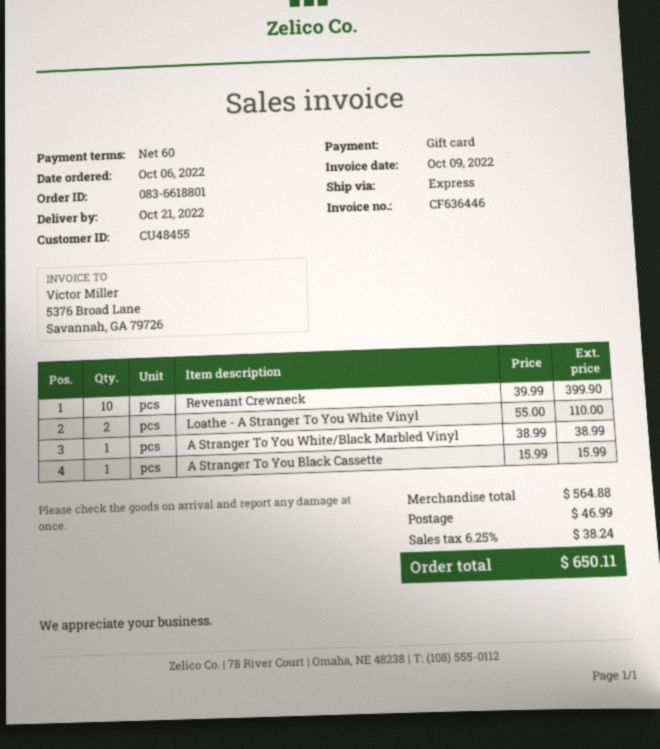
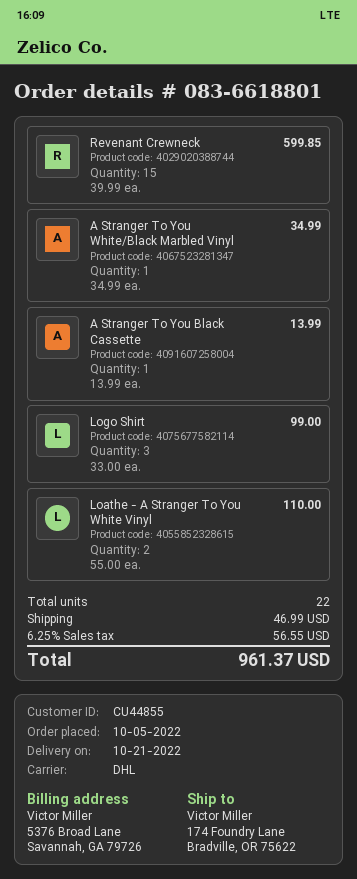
order date: 2022-10-06 -> 2022-10-05
customer number: CU48455 -> CU44855
shipping method: express -> DHL
Revenant Crewneck: 10 x 39.99 = 399.90 -> 15 x 39.99 = 599.85
A Stranger To You White/Black Marbled Vinyl: 1 x 38.99 = 38.99 -> 1 x 34.99 = 34.99
A Stranger To You Black Cassette: 1 x 15.99 = 15.99 -> 1 x 13.99 = 13.99
Logo Shirt: none -> 3 x 33.00 = 99.00
tax: 6.25% = 38.24 -> 6.25% = 56.55
total: 650.11 -> 961.37

